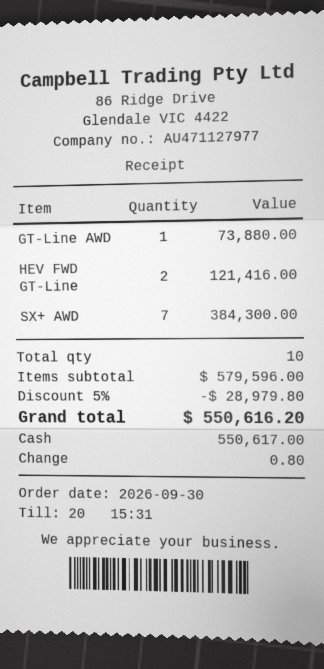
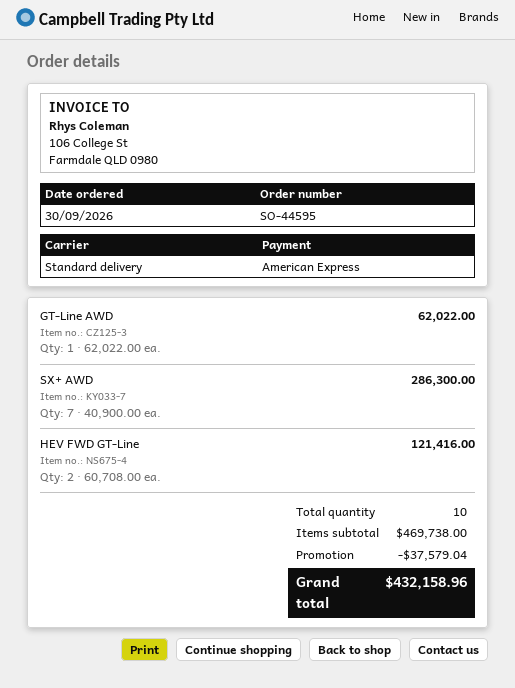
payment method: cash -> American Express
GT-Line AWD: 1 for 73880.00 -> 1 for 62022.00
SX+ AWD: 7 for 384300.00 -> 7 for 286300.00
subtotal: 579596.00 -> 469738.00
discount: 28979.80 -> 37579.04
total: 550616.20 -> 432158.96

